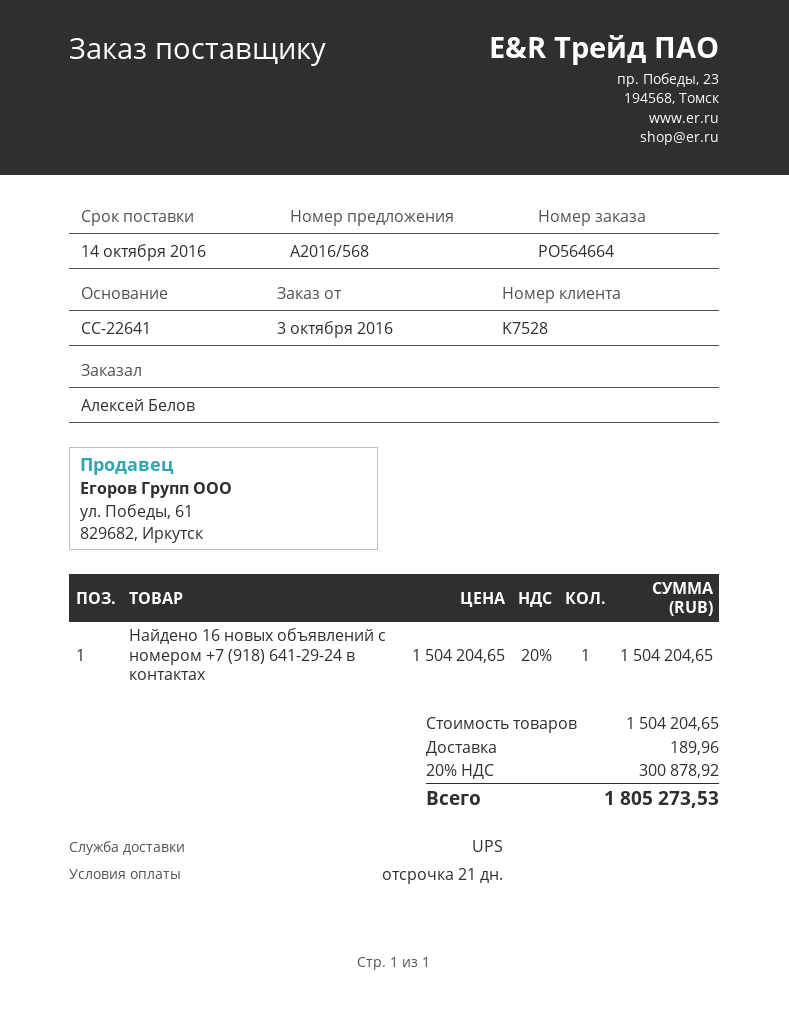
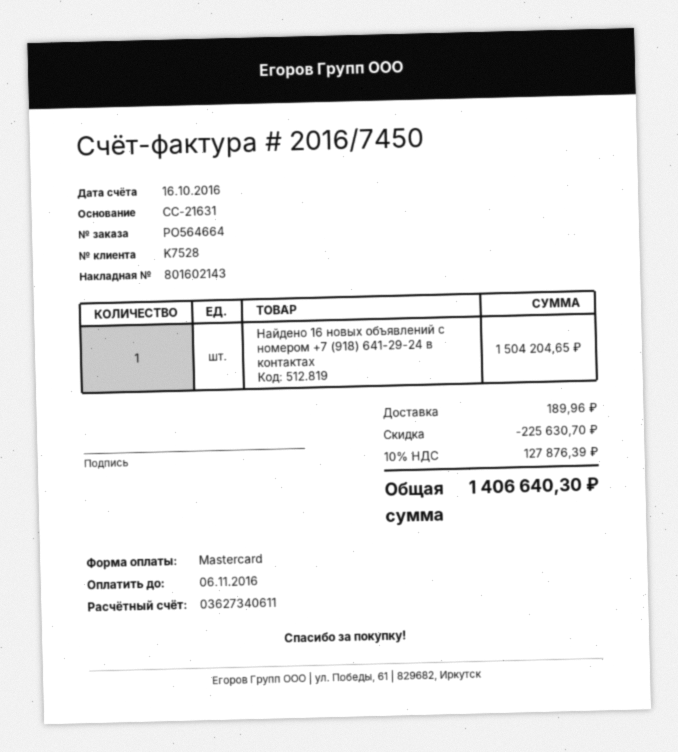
reference: CC-22641 -> CC-21631
discount: none -> 225630.70
tax: 20% = 300878.92 -> 10% = 127876.39
total: 1805273.53 -> 1406640.30

